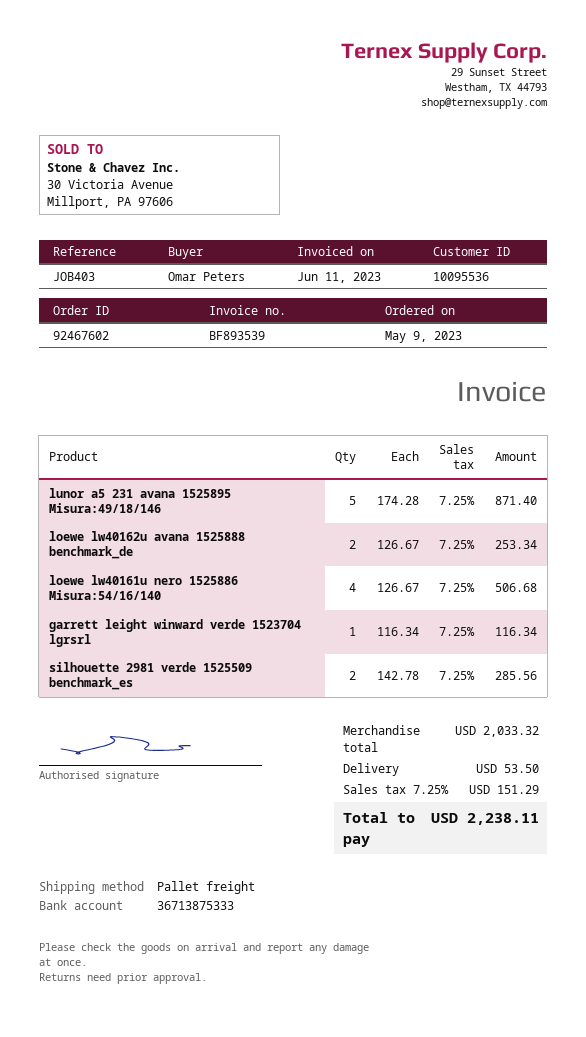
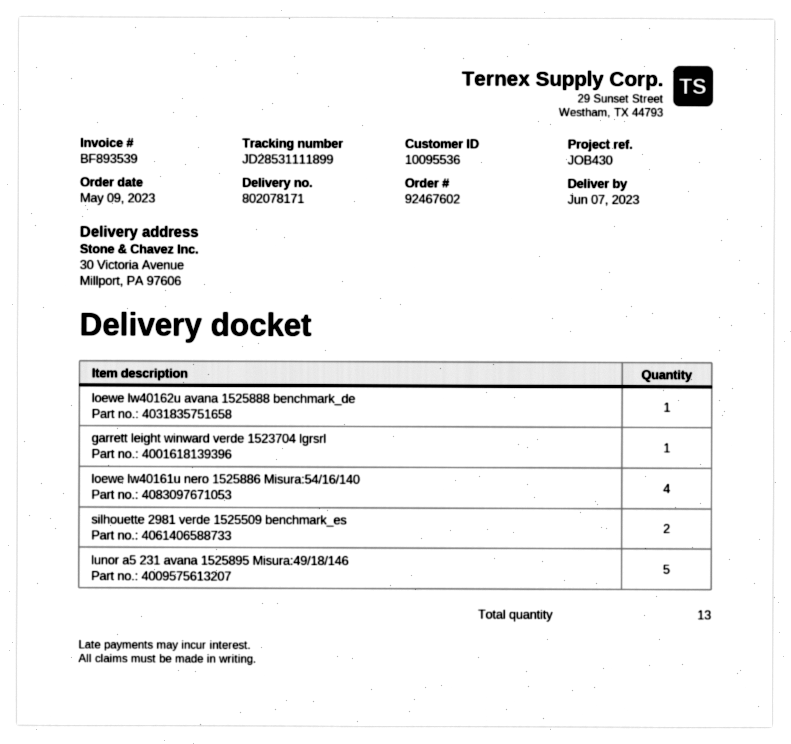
reference: JOB403 -> JOB430
loewe lw40162u avana 1525888 benchmark_de: 2 -> 1

